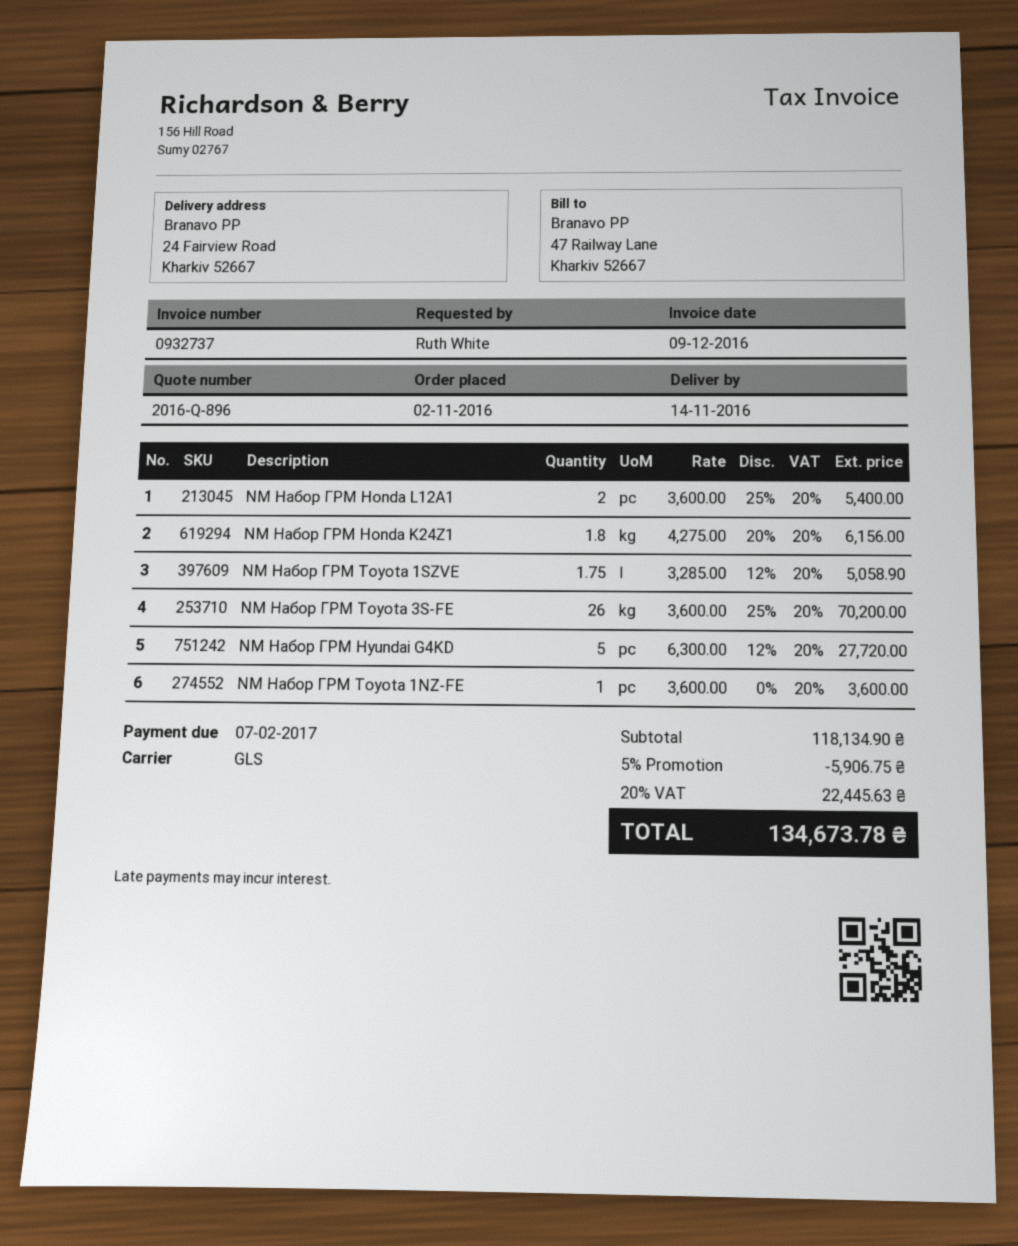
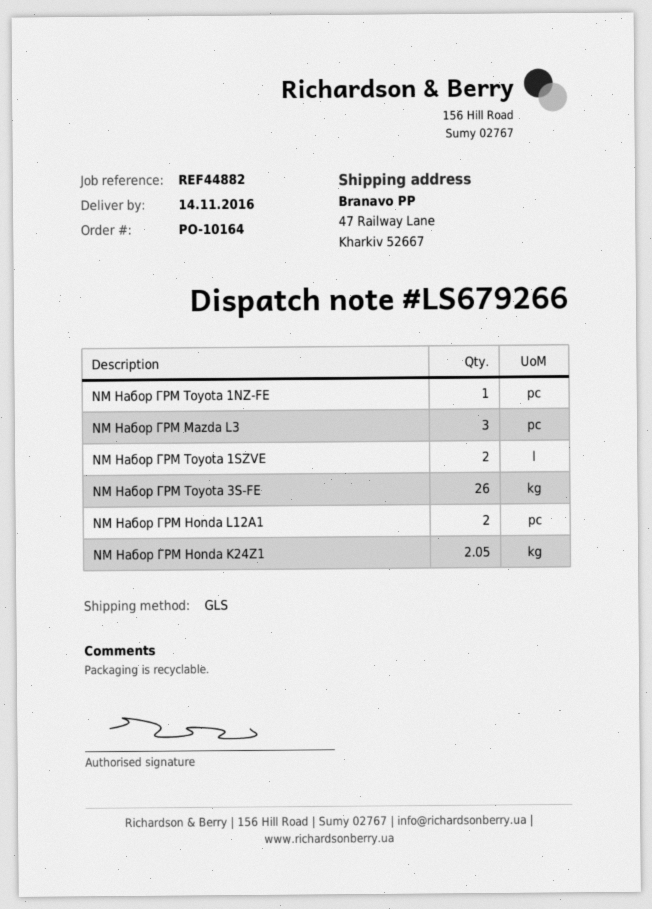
ship to: 24 Fairview Road, Kharkiv 52667 -> 47 Railway Lane, Kharkiv 52667
NM Набор ГРМ Honda K24Z1: 1.8 -> 2.05
NM Набор ГРМ Toyota 1SZVE: 1.75 -> 2
NM Набор ГРМ Hyundai G4KD: 5 -> none
NM Набор ГРМ Mazda L3: none -> 3

